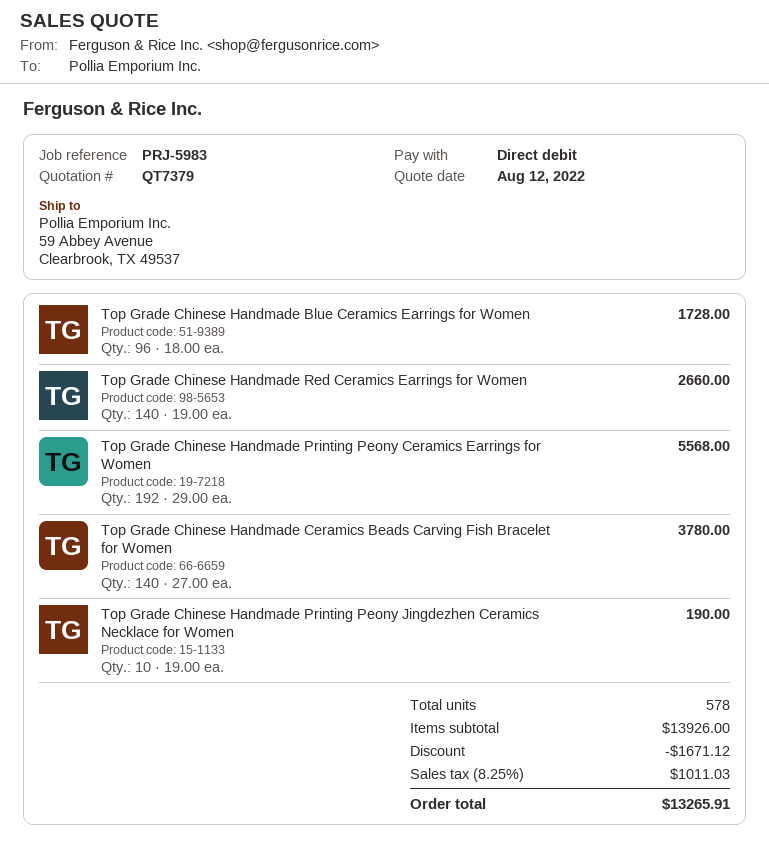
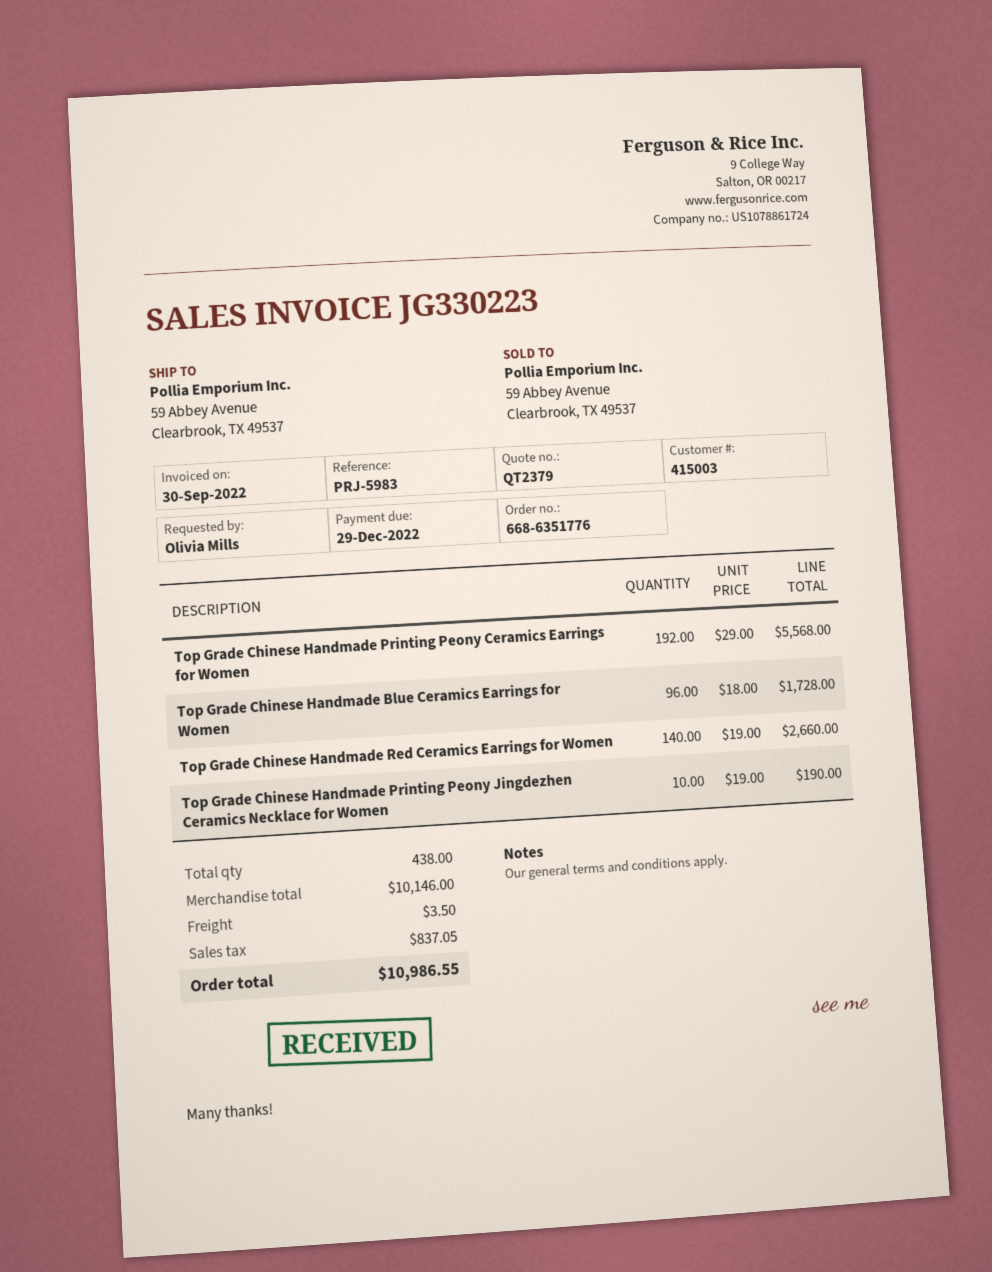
quote number: QT7379 -> QT2379
Top Grade Chinese Handmade Ceramics Beads Carving Fish Bracelet for Women: 140 x 27.00 = 3780.00 -> none
total quantity: 578 -> 438
subtotal: 13926.00 -> 10146.00
discount: 1671.12 -> none
shipping: none -> 3.50
tax: 1011.03 -> 837.05
total: 13265.91 -> 10986.55

